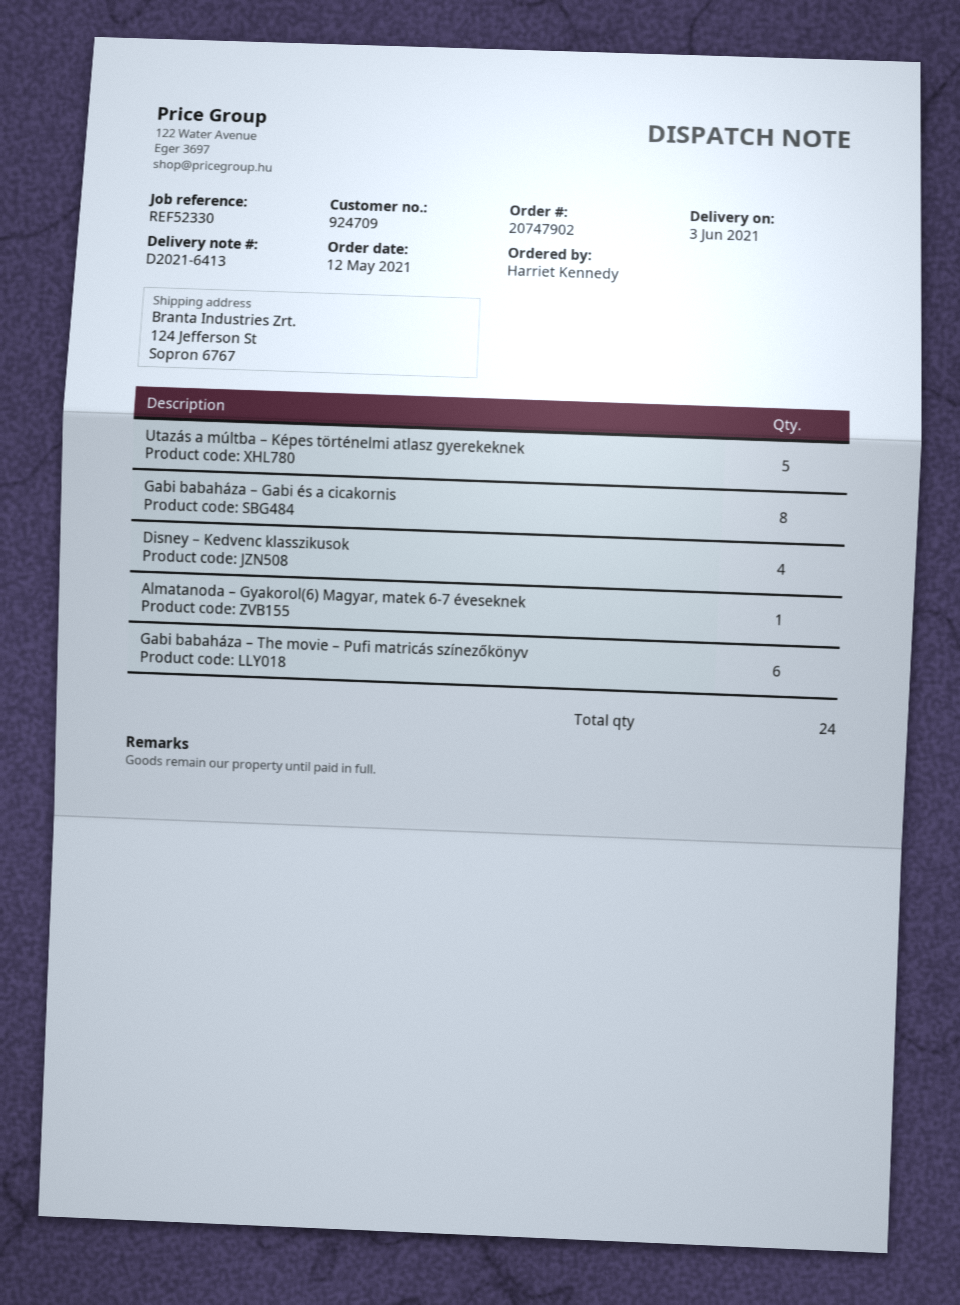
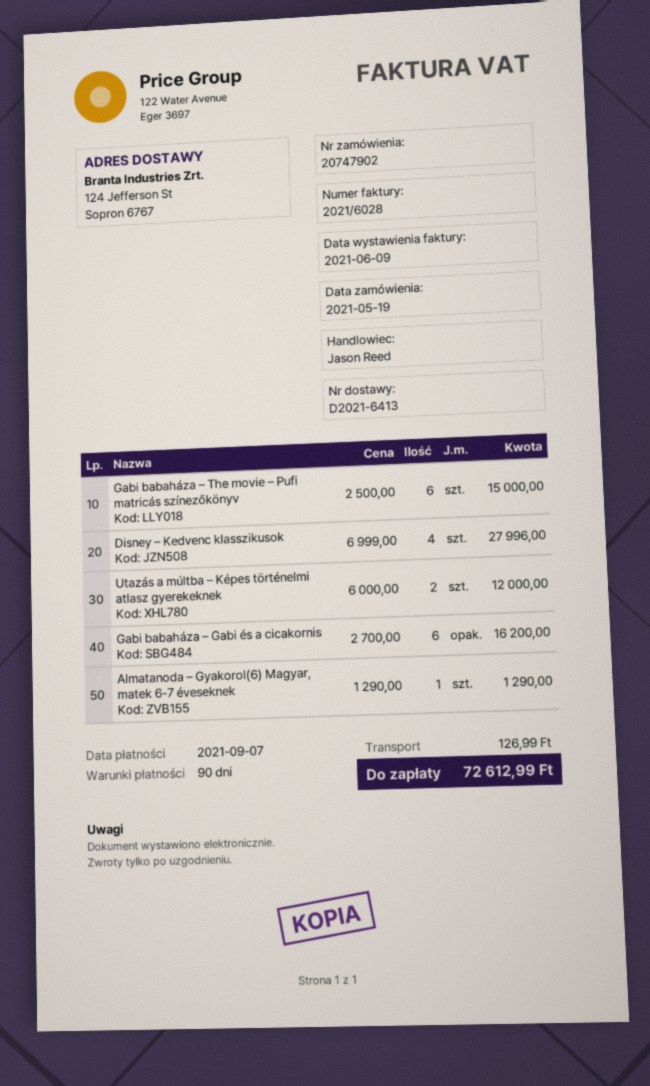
order date: 2021-05-12 -> 2021-05-19
Utazás a múltba – Képes történelmi atlasz gyerekeknek: 5 -> 2
Gabi babaháza – Gabi és a cicakornis: 8 -> 6

